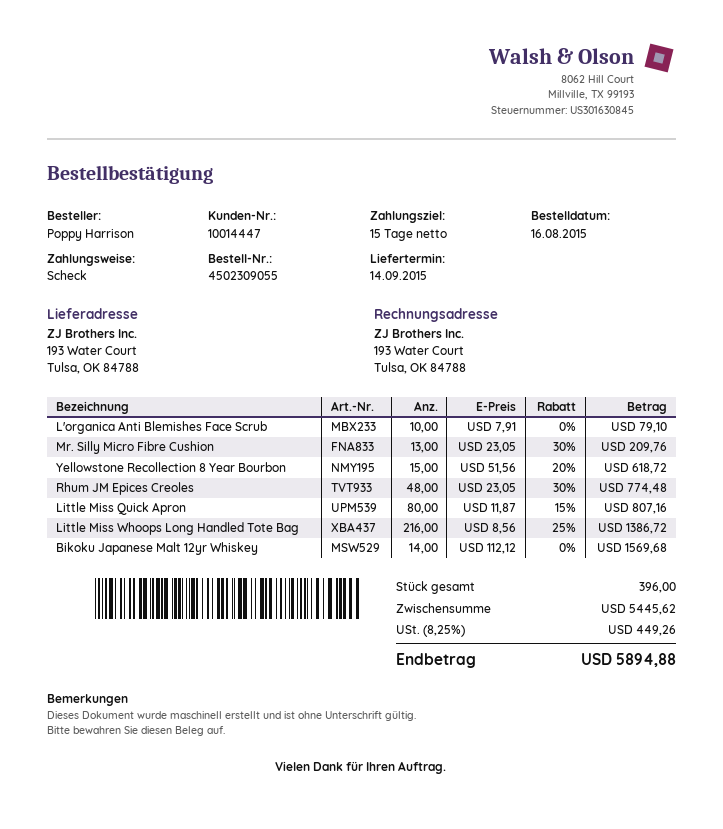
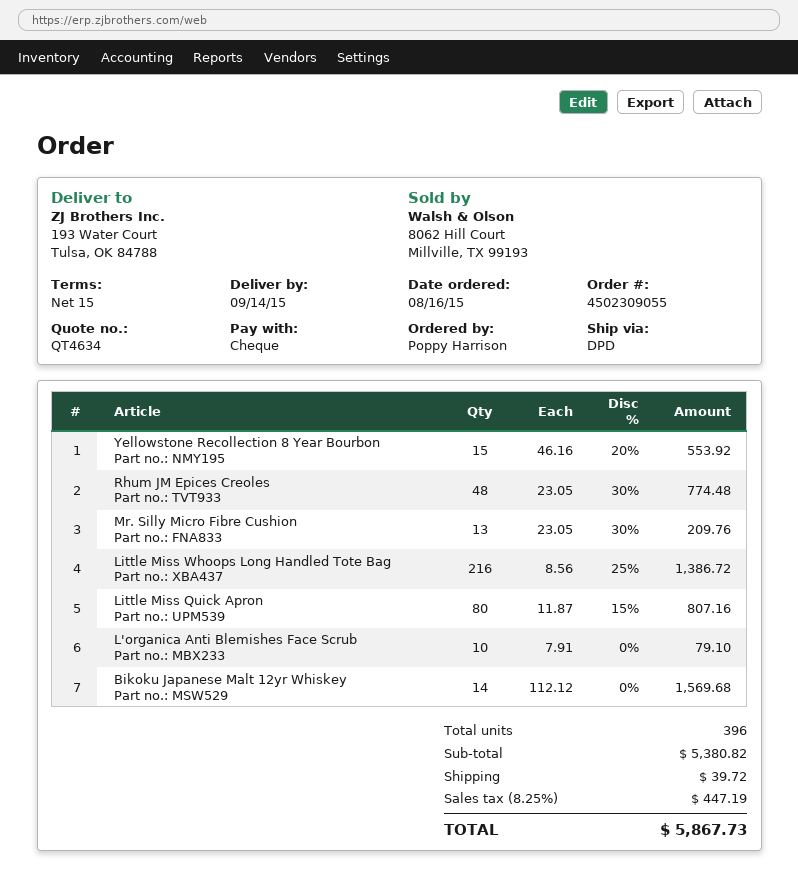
Yellowstone Recollection 8 Year Bourbon: 15 x 51.56 - 20% = 618.72 -> 15 x 46.16 - 20% = 553.92
subtotal: 5445.62 -> 5380.82
shipping: none -> 39.72
tax: 8.25% = 449.26 -> 8.25% = 447.19
total: 5894.88 -> 5867.73

